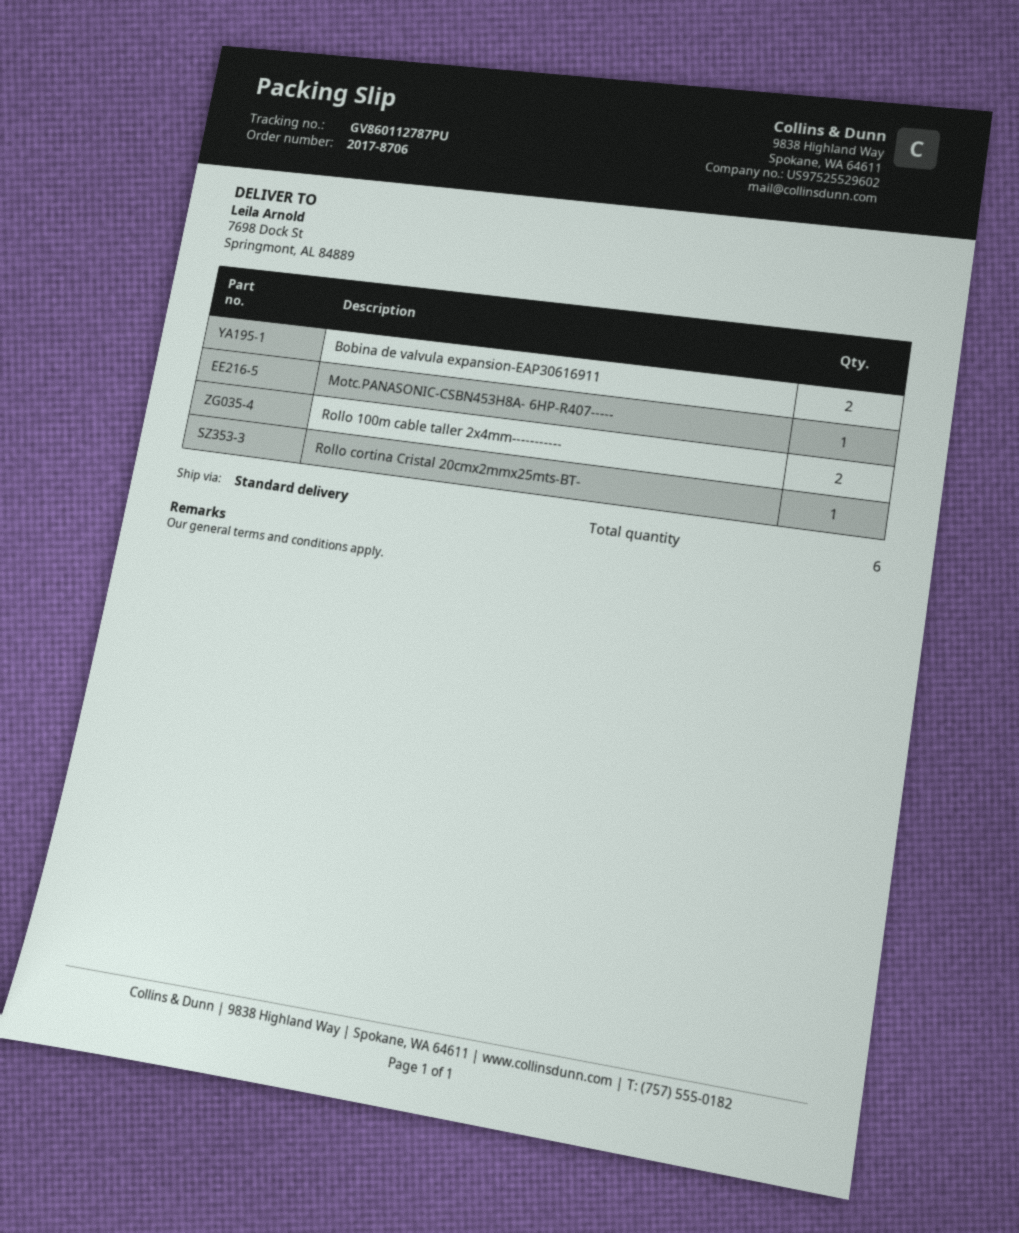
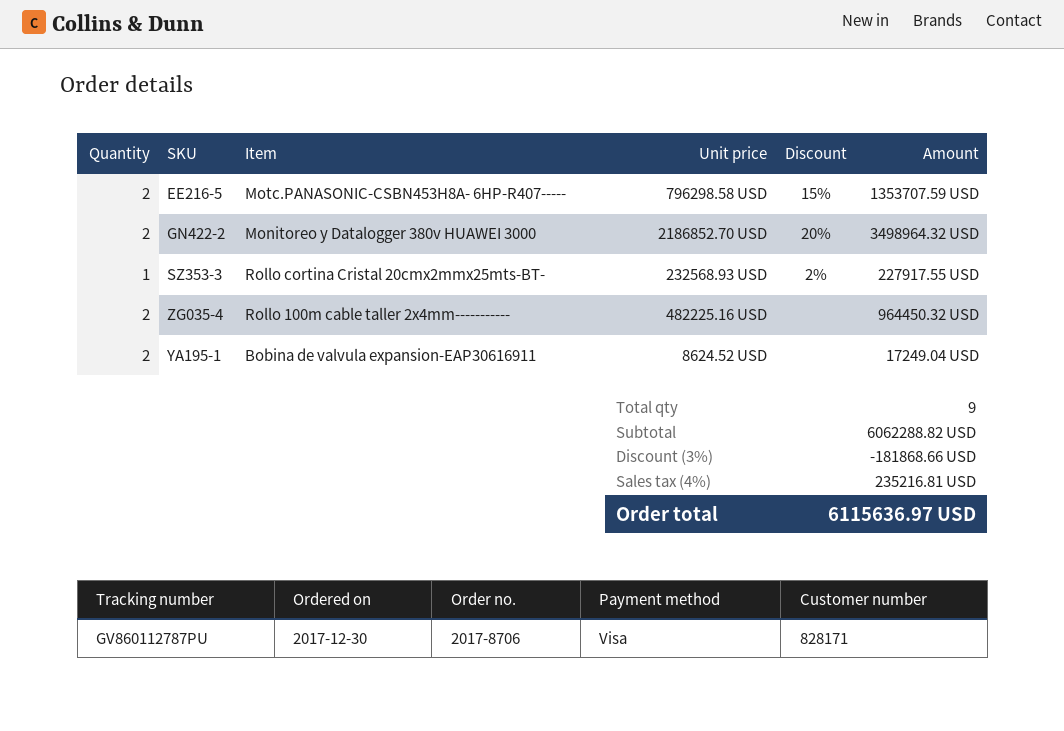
Motc.PANASONIC-CSBN453H8A- 6HP-R407-----: 1 -> 2
Monitoreo y Datalogger 380v HUAWEI 3000: none -> 2
total quantity: 6 -> 9

